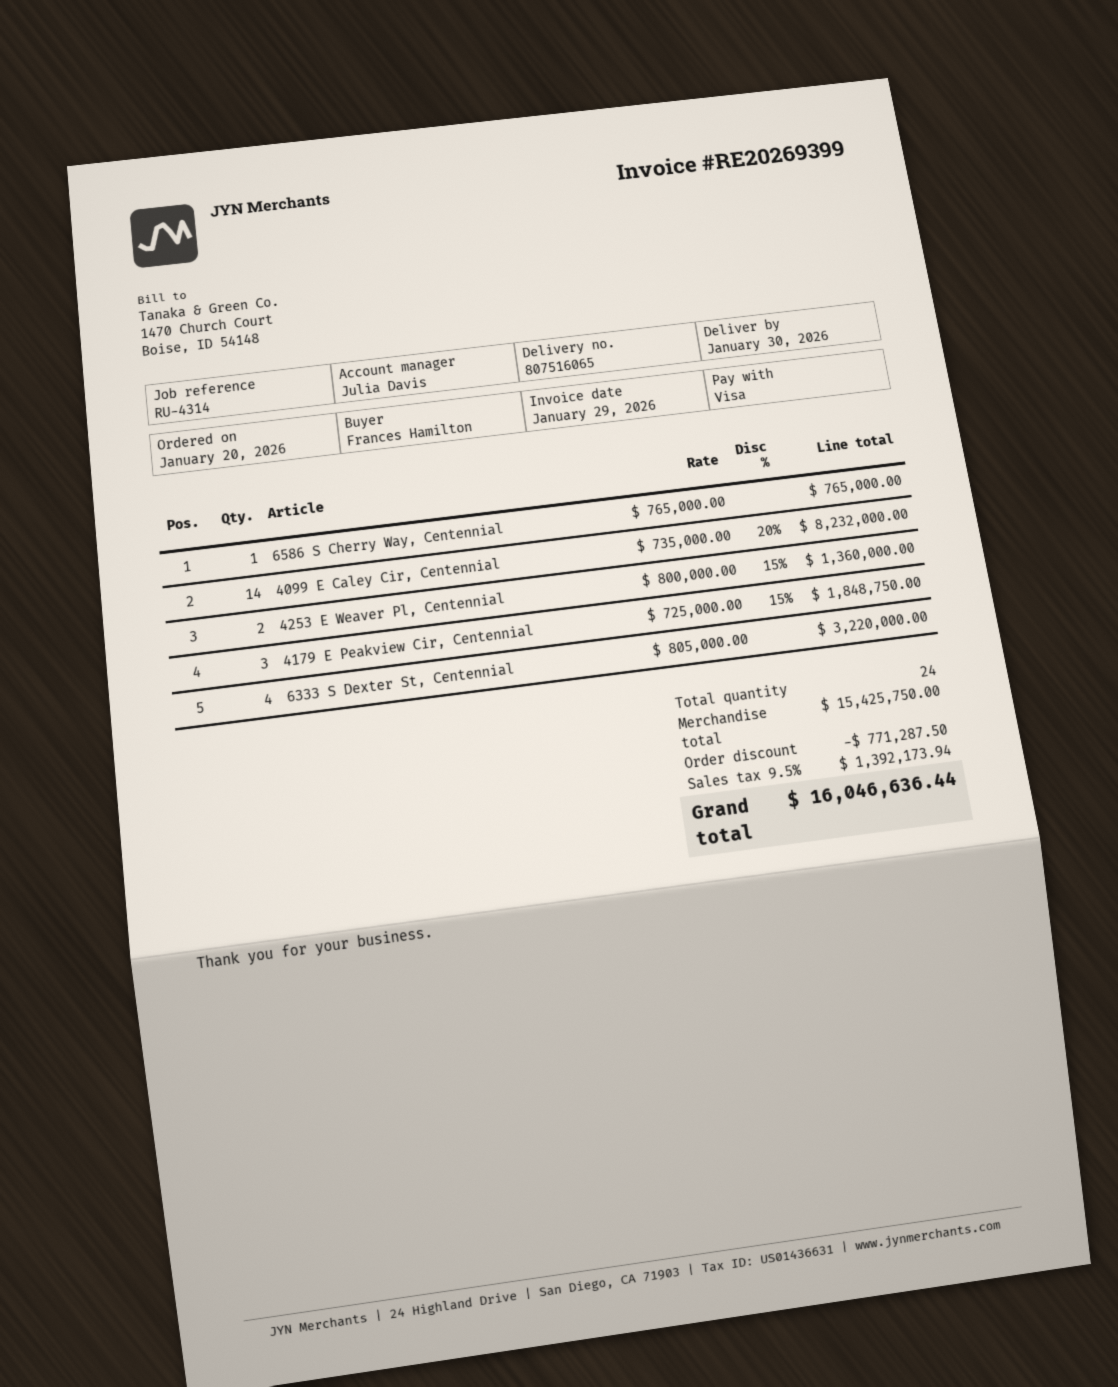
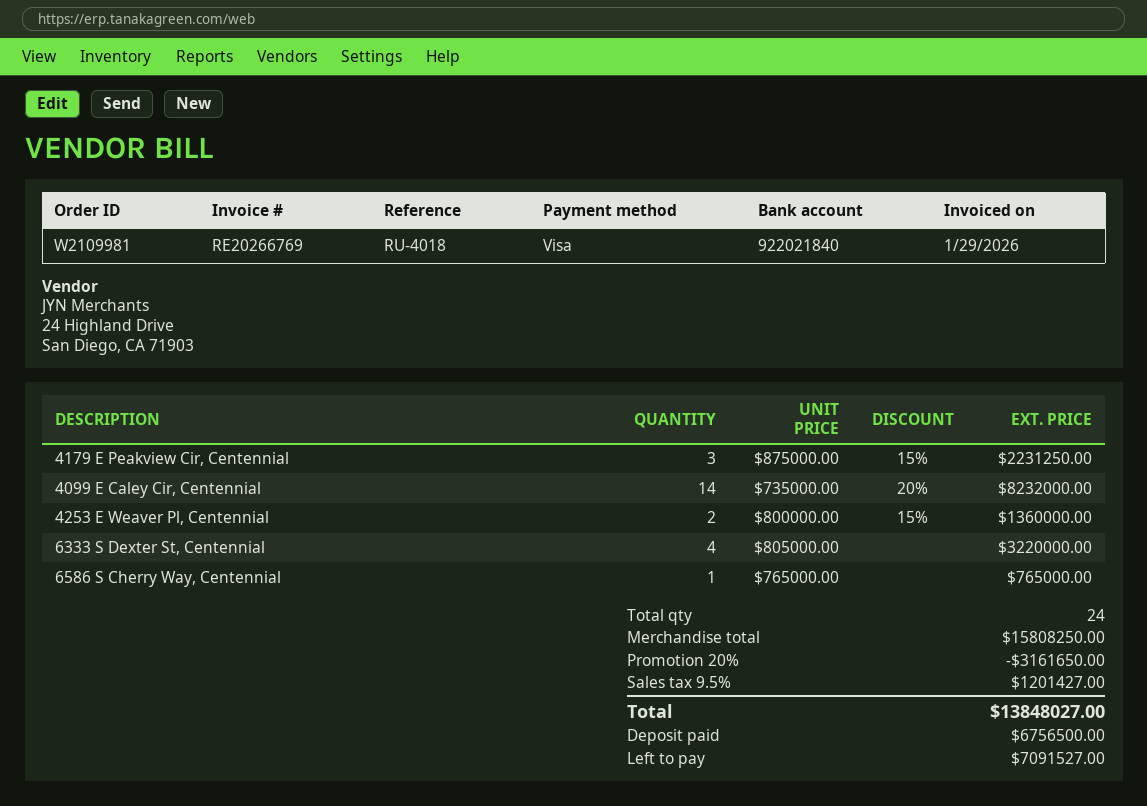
invoice number: RE20269399 -> RE20266769
reference: RU-4314 -> RU-4018
4179 E Peakview Cir, Centennial: 3 x 725000.00 - 15% = 1848750.00 -> 3 x 875000.00 - 15% = 2231250.00
subtotal: 15425750.00 -> 15808250.00
discount: 771287.50 -> 3161650.00
tax: 9.5% = 1392173.94 -> 9.5% = 1201427.00
total: 16046636.44 -> 13848027.00

